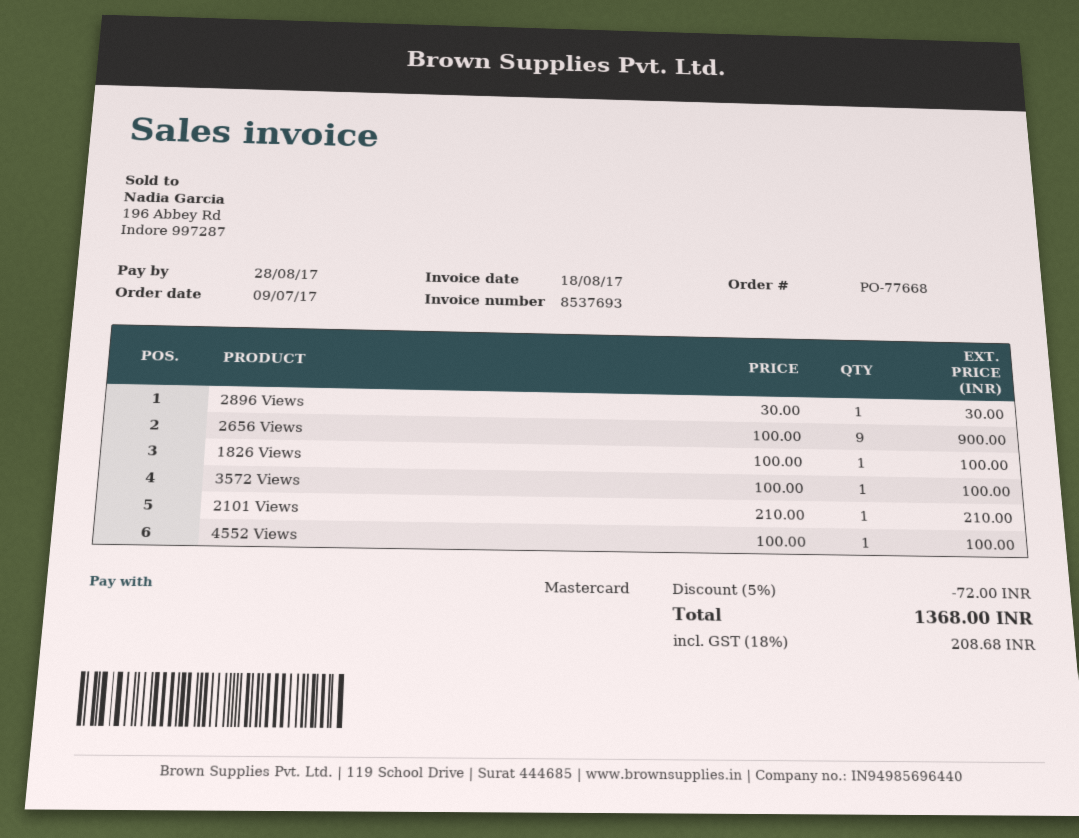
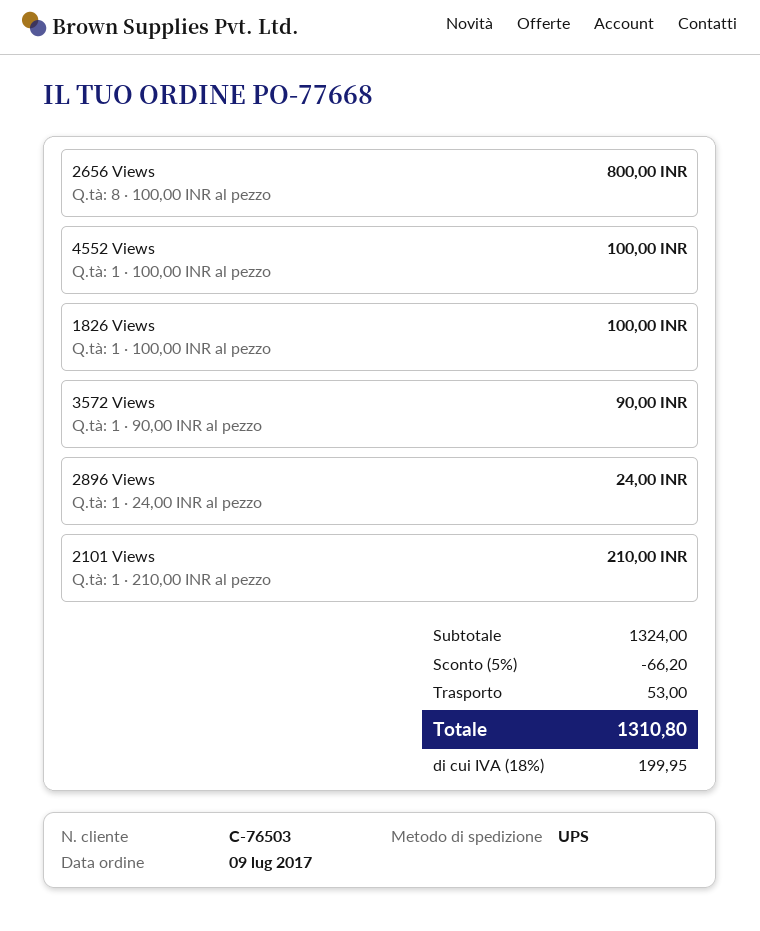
2896 Views: 1 x 30.00 = 30.00 -> 1 x 24.00 = 24.00
2656 Views: 9 x 100.00 = 900.00 -> 8 x 100.00 = 800.00
3572 Views: 1 x 100.00 = 100.00 -> 1 x 90.00 = 90.00
discount: 5% = 72.00 -> 5% = 66.20
shipping: none -> 53.00
tax: 18% = 208.68 -> 18% = 199.95
total: 1368.00 -> 1310.80

